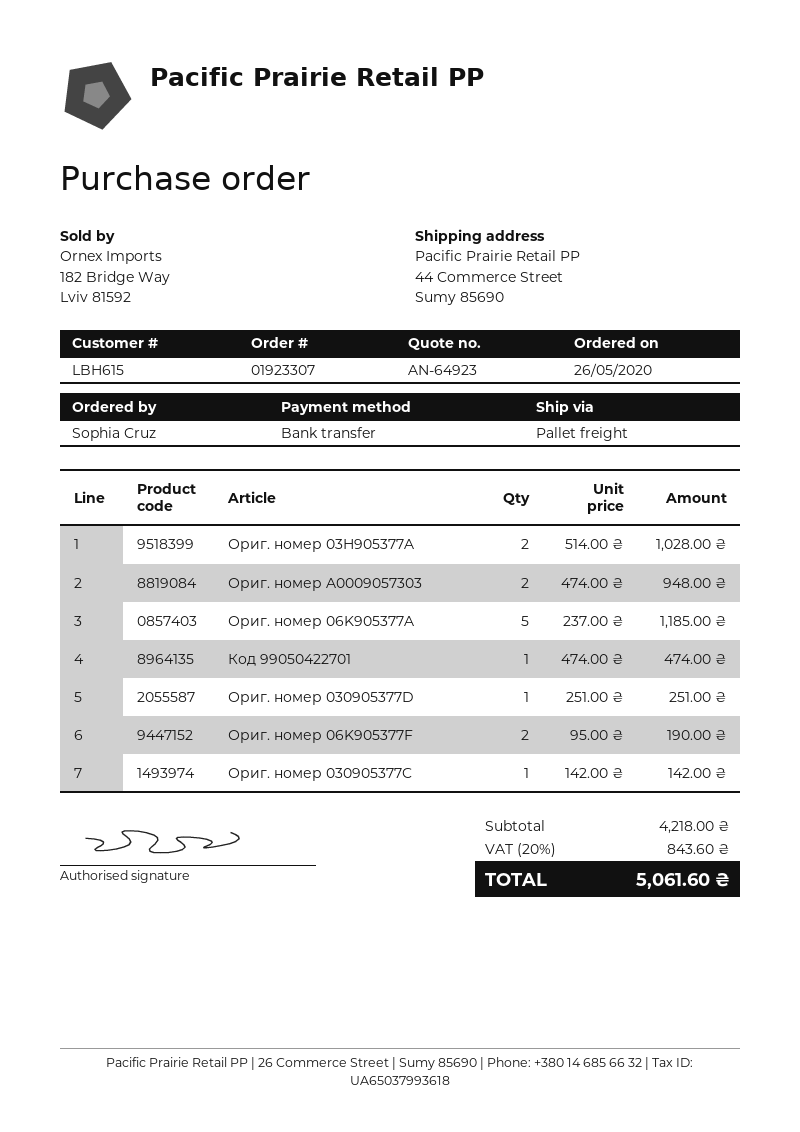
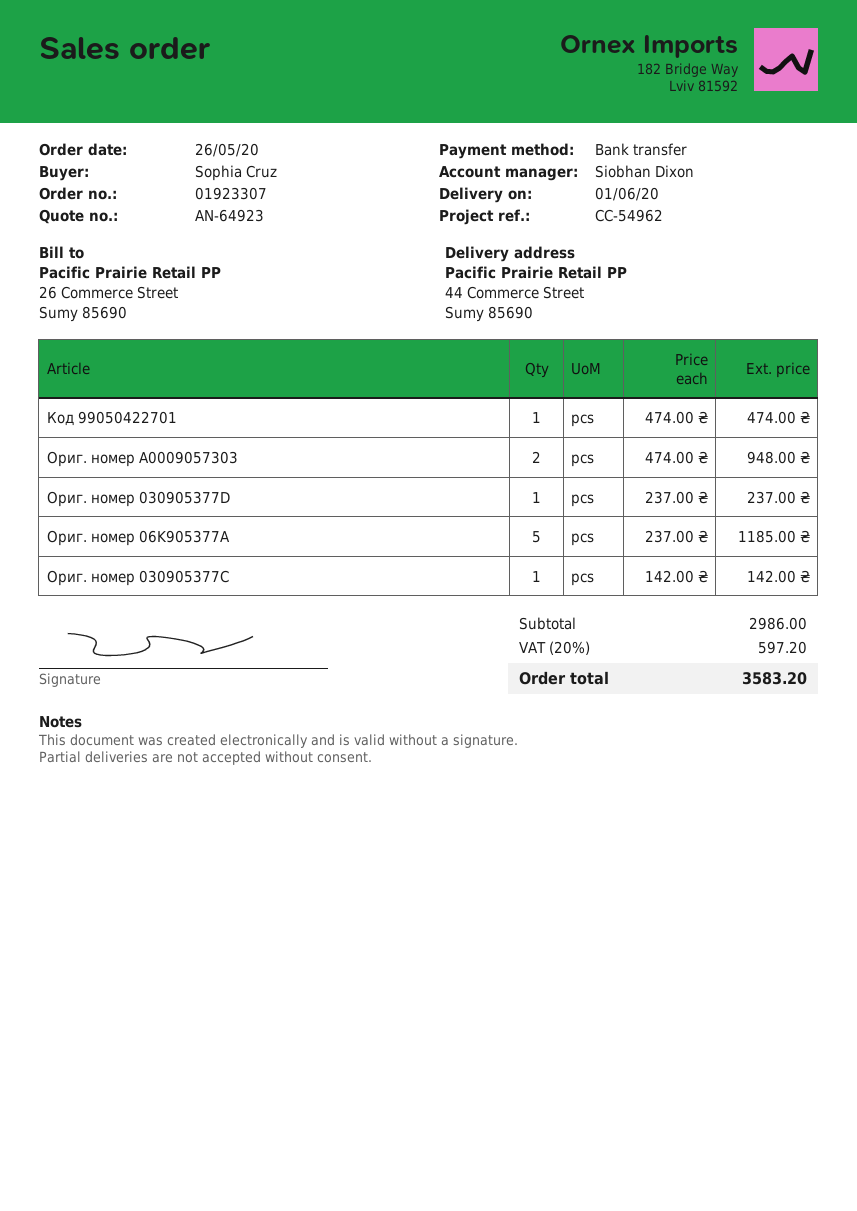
Ориг. номер 03H905377A: 2 x 514.00 = 1028.00 -> none
Ориг. номер 030905377D: 1 x 251.00 = 251.00 -> 1 x 237.00 = 237.00
Ориг. номер 06K905377F: 2 x 95.00 = 190.00 -> none
subtotal: 4218.00 -> 2986.00
tax: 20% = 843.60 -> 20% = 597.20
total: 5061.60 -> 3583.20

